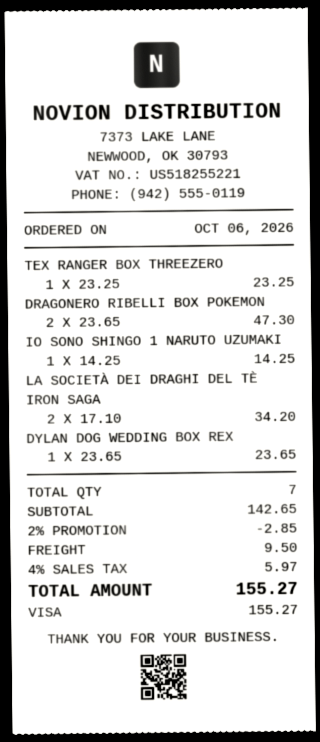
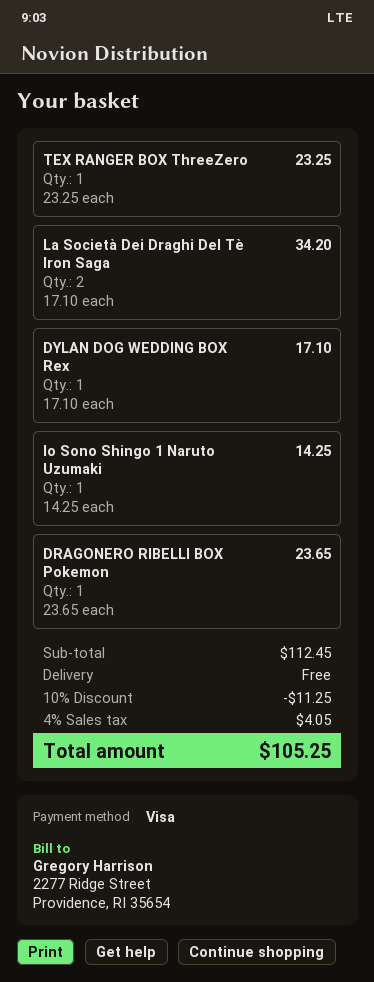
DRAGONERO RIBELLI BOX POKEMON: 2 x 23.65 = 47.30 -> 1 x 23.65 = 23.65
DYLAN DOG WEDDING BOX REX: 1 x 23.65 = 23.65 -> 1 x 17.10 = 17.10
subtotal: 142.65 -> 112.45
discount: 2% = 2.85 -> 10% = 11.25
shipping: 9.50 -> 0.00
tax: 4% = 5.97 -> 4% = 4.05
total: 155.27 -> 105.25

